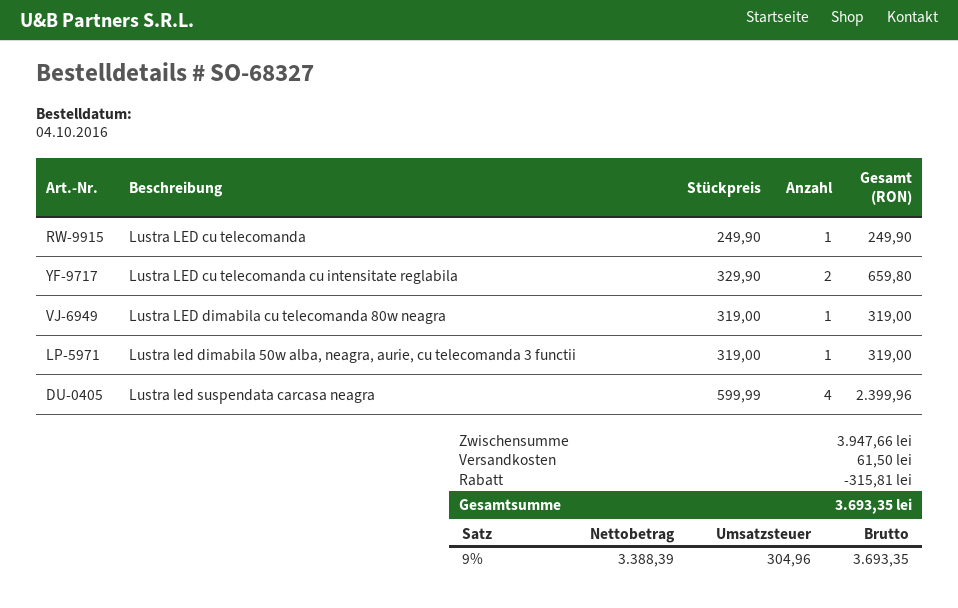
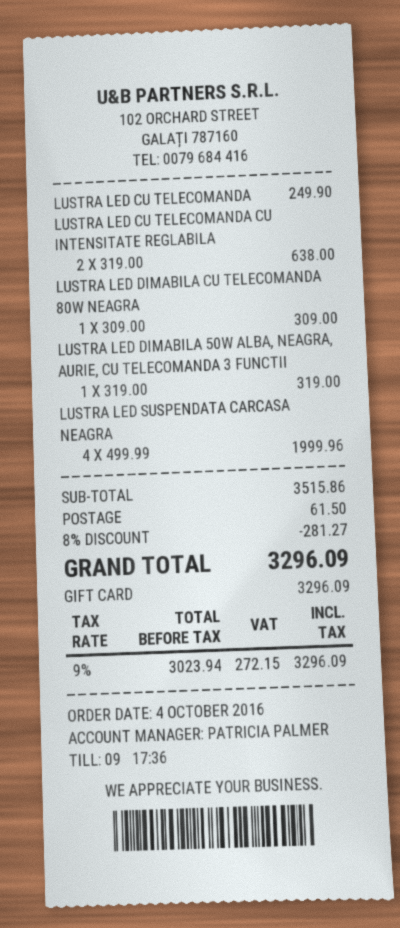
Lustra LED cu telecomanda cu intensitate reglabila: 2 x 329.90 = 659.80 -> 2 x 319.00 = 638.00
Lustra LED dimabila cu telecomanda 80w neagra: 1 x 319.00 = 319.00 -> 1 x 309.00 = 309.00
Lustra led suspendata carcasa neagra: 4 x 599.99 = 2399.96 -> 4 x 499.99 = 1999.96
subtotal: 3947.66 -> 3515.86
discount: 315.81 -> 281.27
net: 3388.39 -> 3023.94
tax: 9% = 304.96 -> 9% = 272.15
total: 3693.35 -> 3296.09

